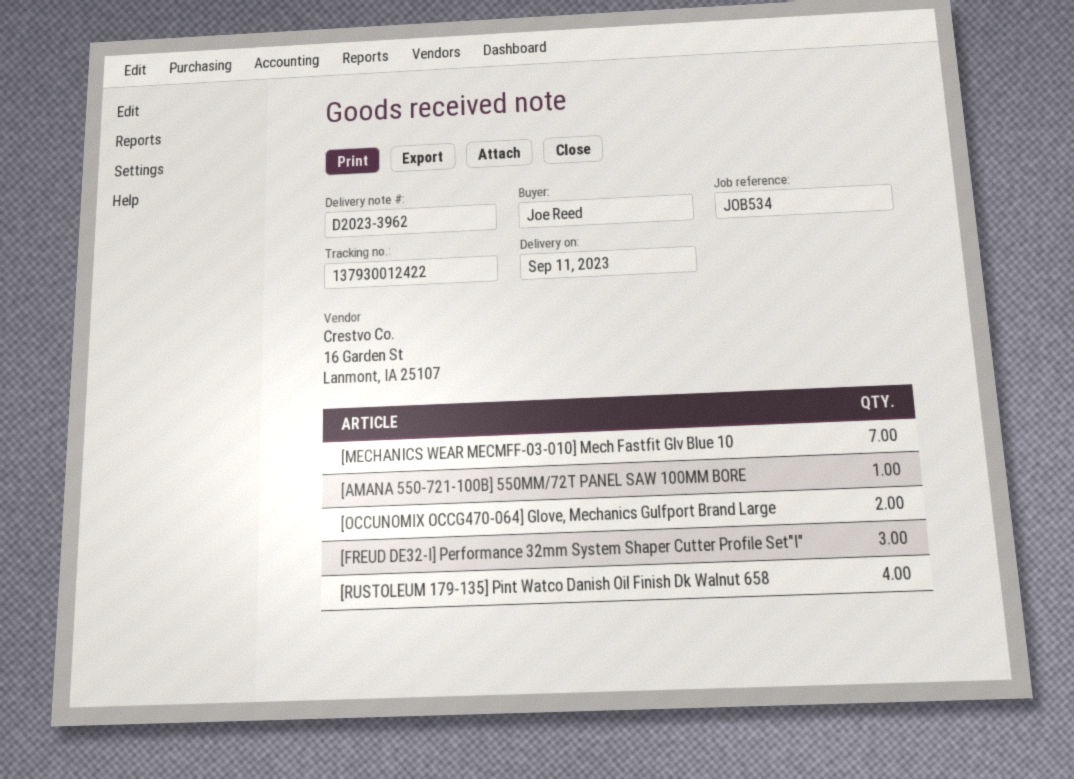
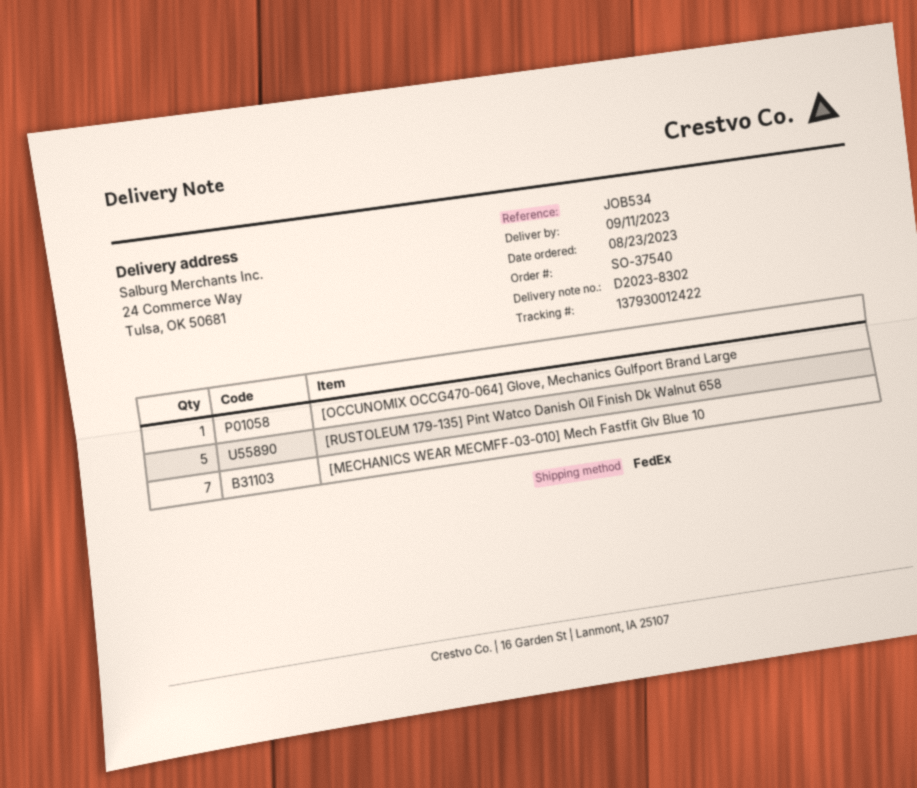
delivery note number: D2023-3962 -> D2023-8302
[AMANA 550-721-100B] 550MM/72T PANEL SAW 100MM BORE: 1 -> none
[OCCUNOMIX OCCG470-064] Glove, Mechanics Gulfport Brand Large: 2 -> 1
[FREUD DE32-I] Performance 32mm System Shaper Cutter Profile Set"I": 3 -> none
[RUSTOLEUM 179-135] Pint Watco Danish Oil Finish Dk Walnut 658: 4 -> 5

